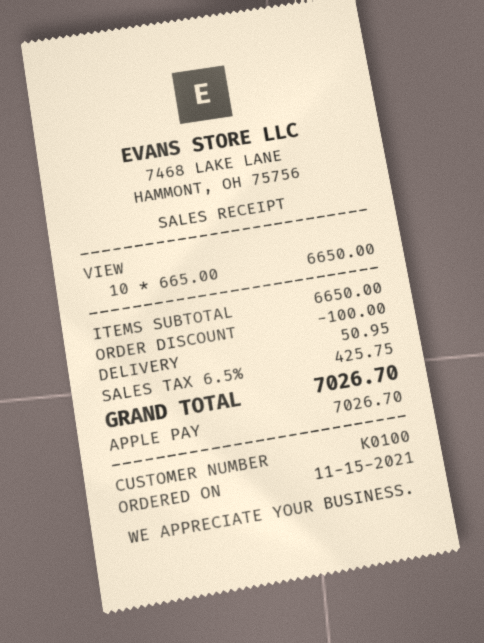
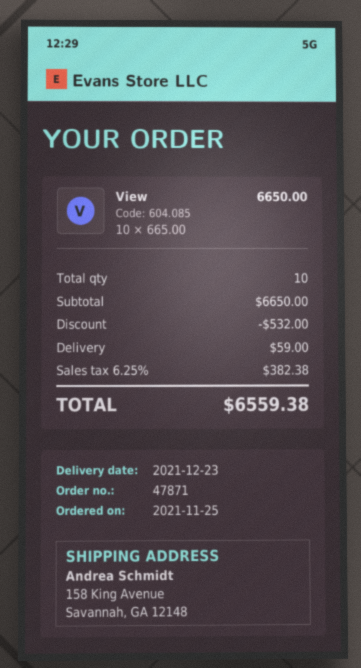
order date: 2021-11-15 -> 2021-11-25
discount: 100.00 -> 532.00
shipping: 50.95 -> 59.00
tax: 6.5% = 425.75 -> 6.25% = 382.38
total: 7026.70 -> 6559.38

